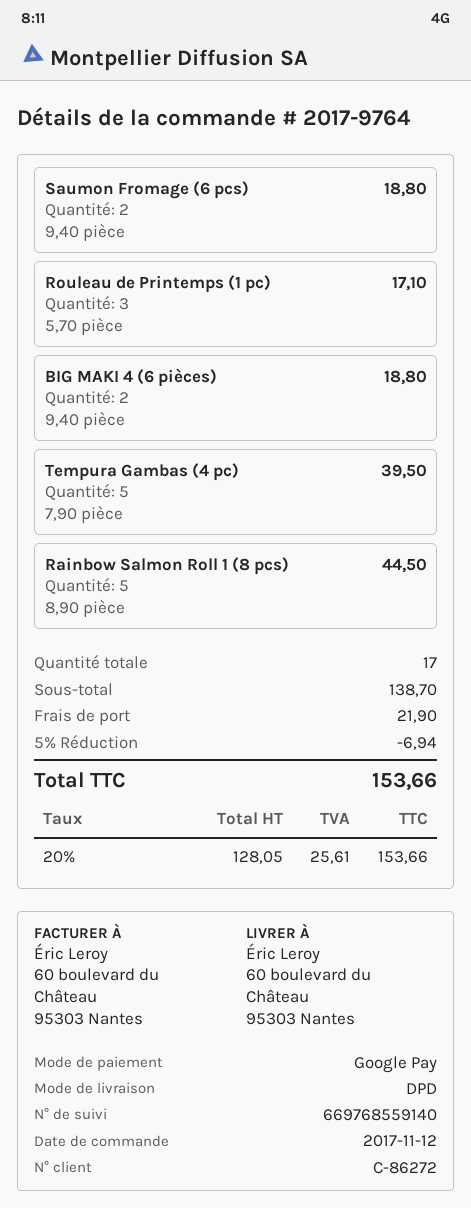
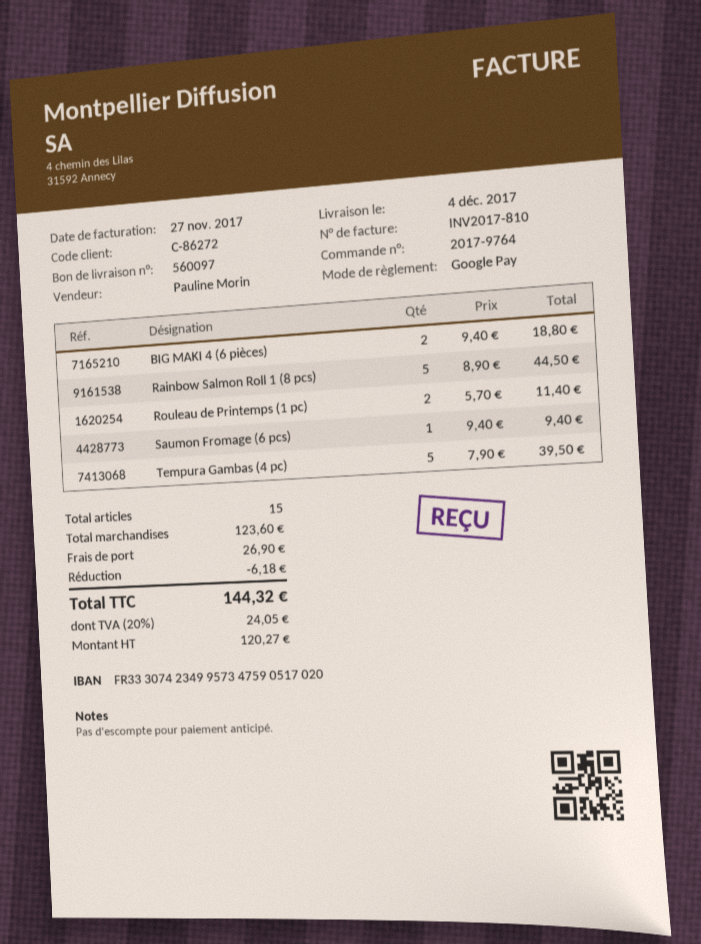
Saumon Fromage (6 pcs): 2 x 9.40 = 18.80 -> 1 x 9.40 = 9.40
Rouleau de Printemps (1 pc): 3 x 5.70 = 17.10 -> 2 x 5.70 = 11.40
total quantity: 17 -> 15
subtotal: 138.70 -> 123.60
discount: 6.94 -> 6.18
shipping: 21.90 -> 26.90
net: 128.05 -> 120.27
tax: 20% = 25.61 -> 20% = 24.05
total: 153.66 -> 144.32

